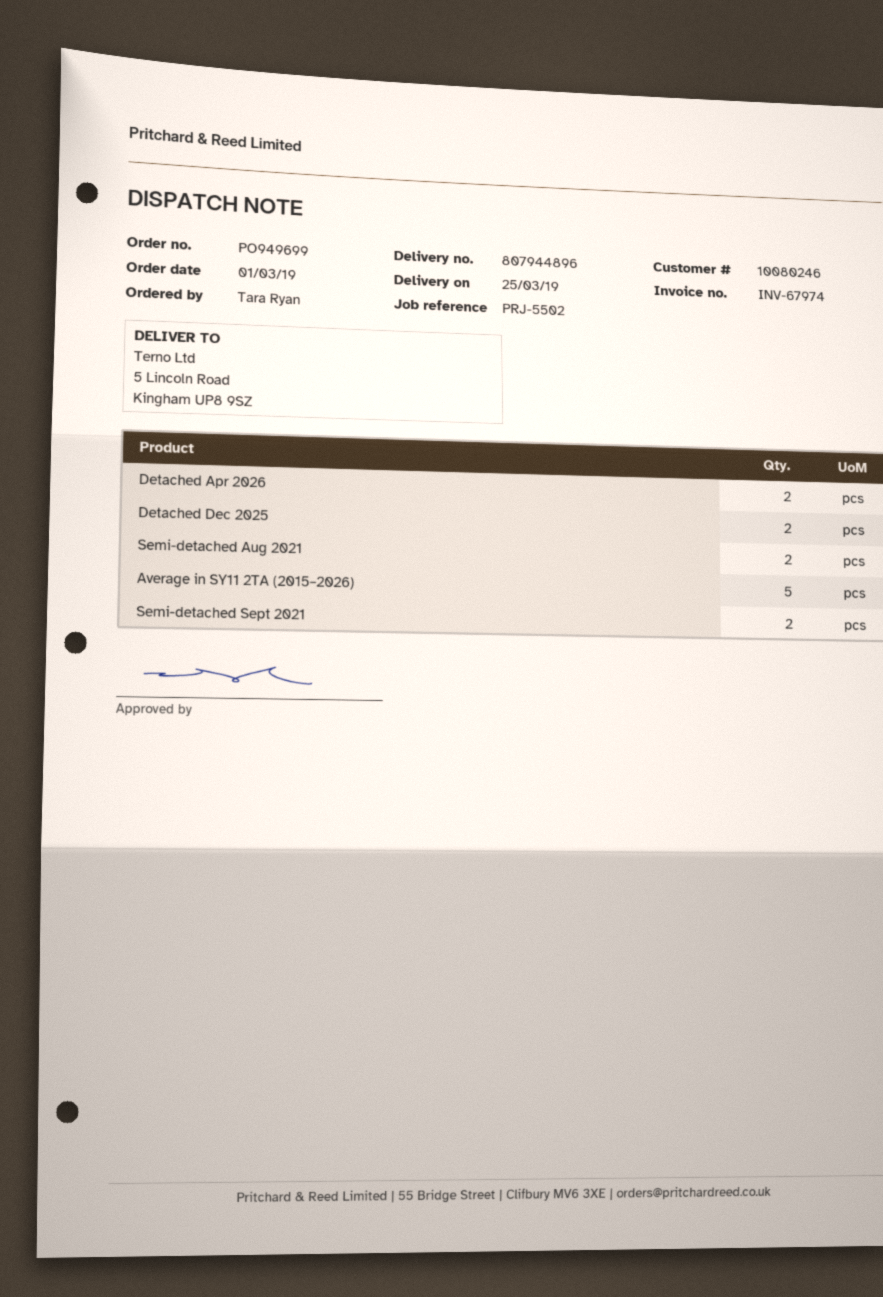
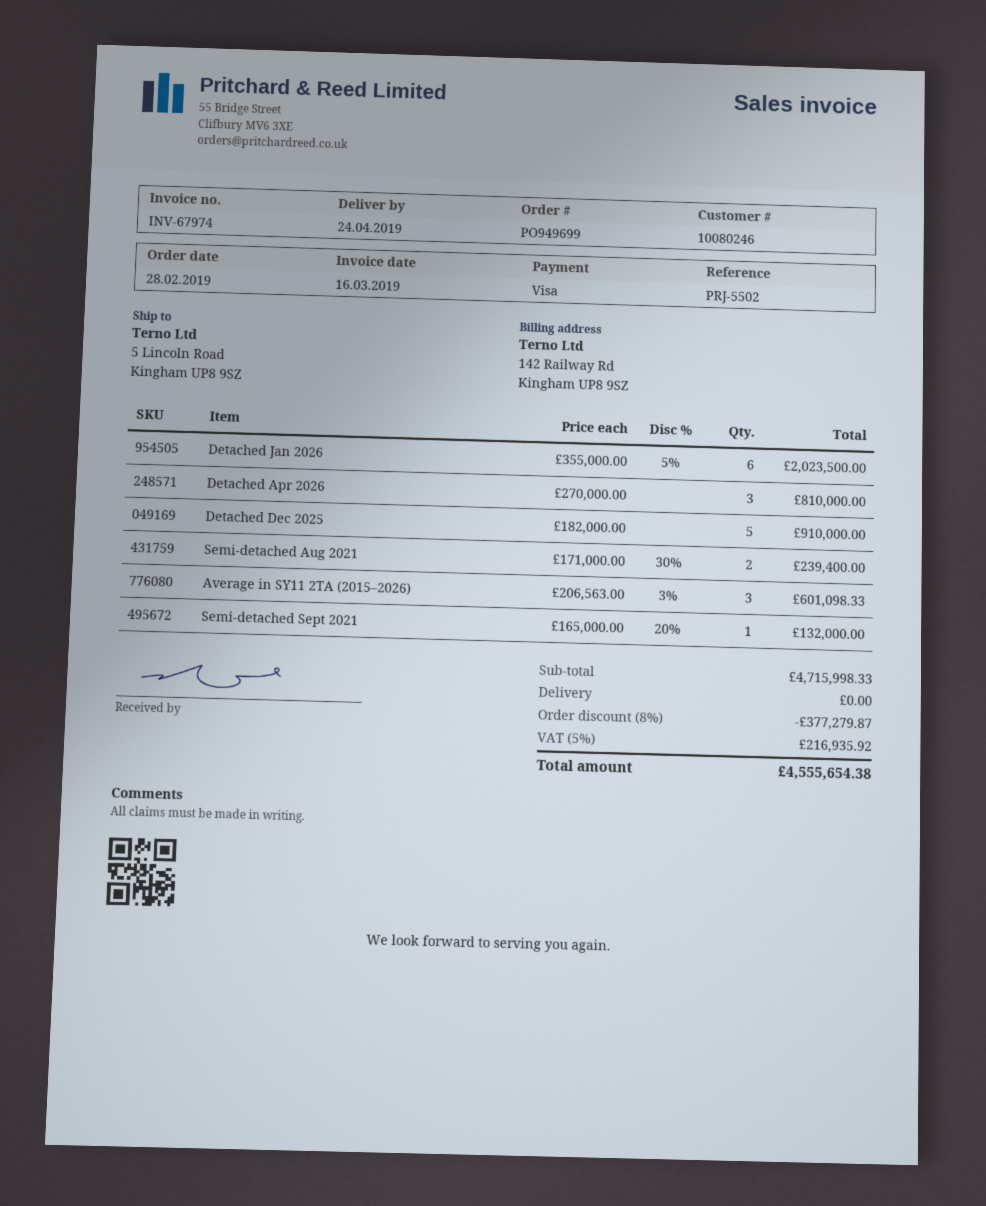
order date: 2019-03-01 -> 2019-02-28
delivery date: 2019-03-25 -> 2019-04-24
Detached Apr 2026: 2 -> 3
Detached Dec 2025: 2 -> 5
Average in SY11 2TA (2015–2026): 5 -> 3
Semi-detached Sept 2021: 2 -> 1
Detached Jan 2026: none -> 6

